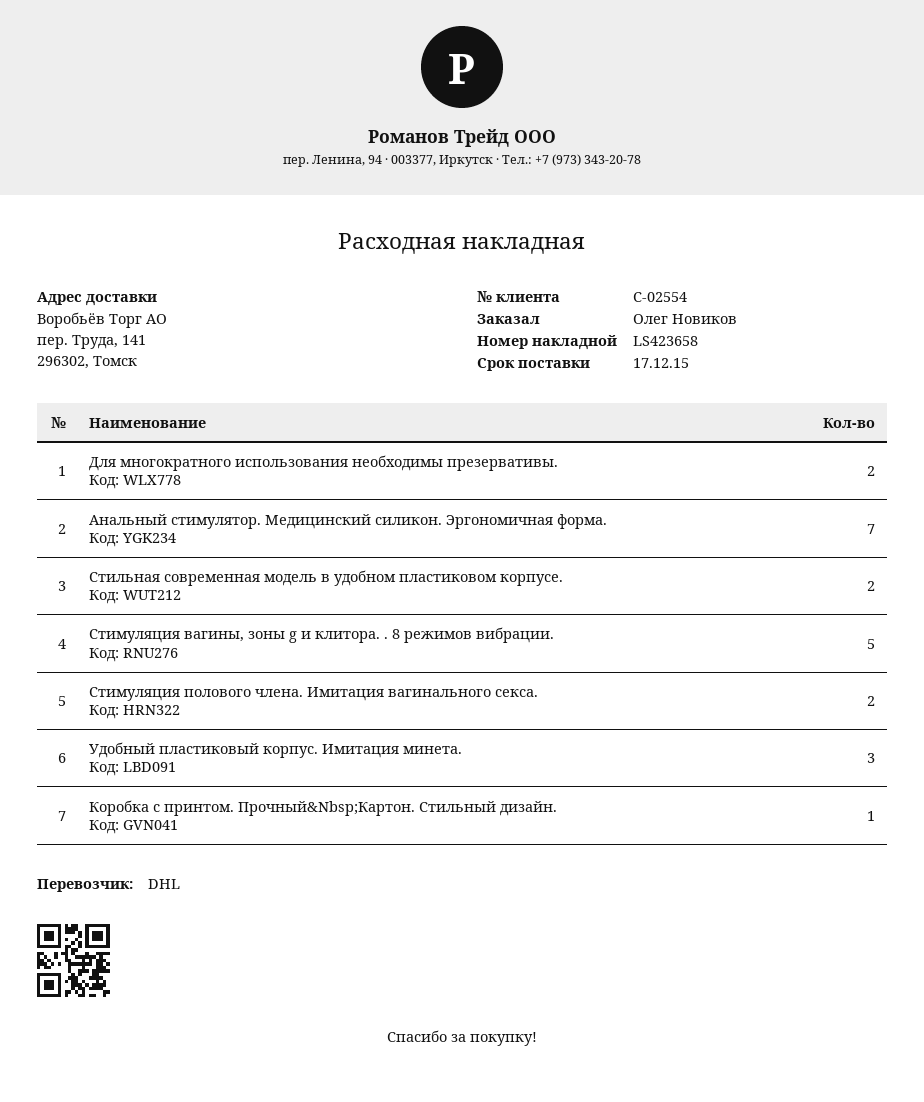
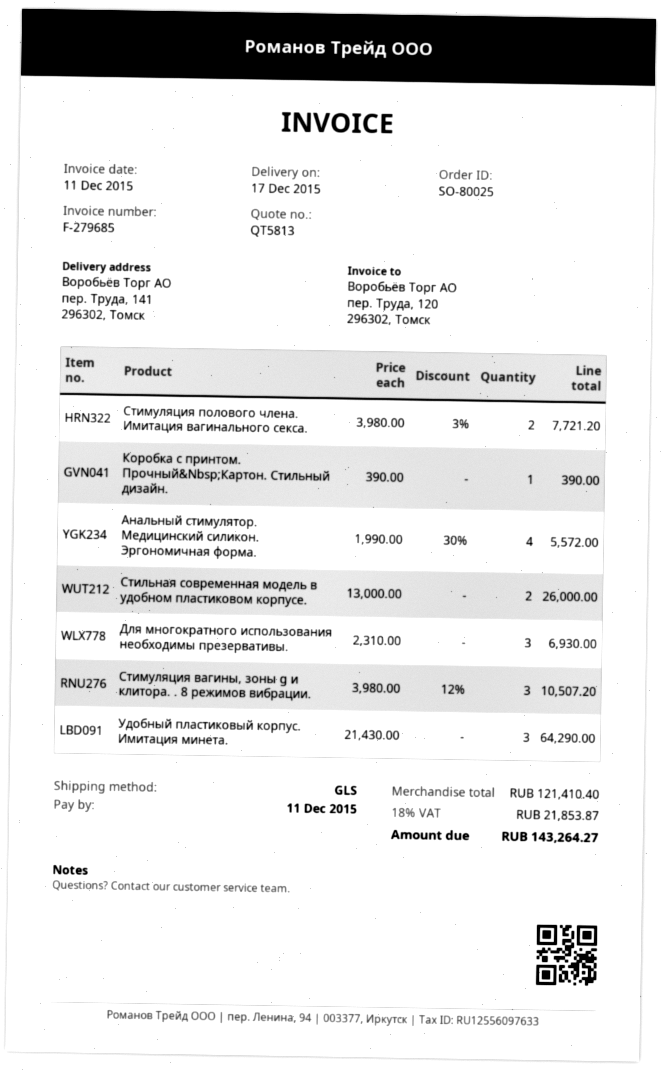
shipping method: DHL -> GLS
Для многократного использования необходимы презервативы.: 2 -> 3
Анальный стимулятор. Медицинский силикон. Эргономичная форма.: 7 -> 4
Стимуляция вагины, зоны g и клитора. . 8 режимов вибрации.: 5 -> 3

